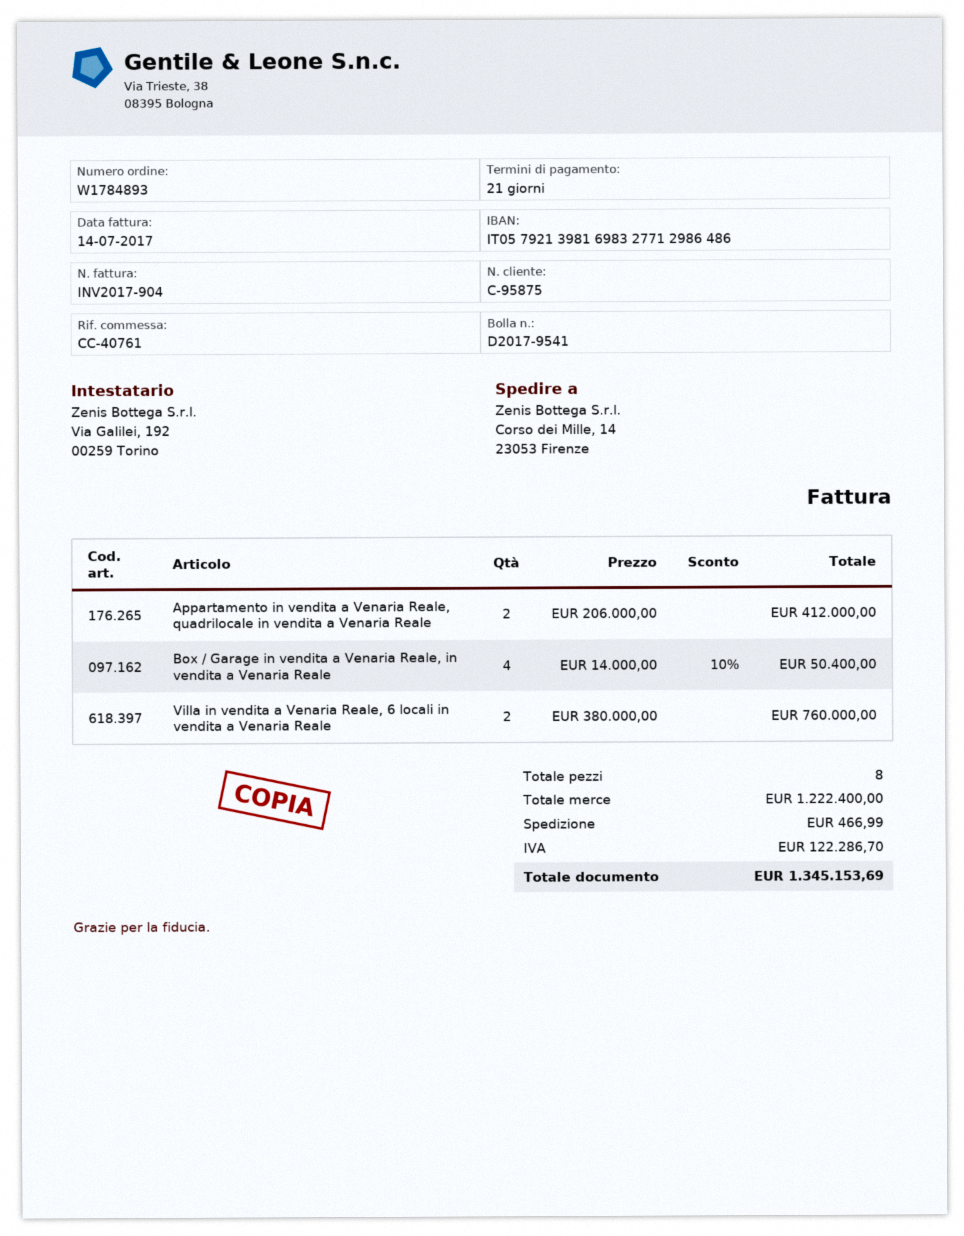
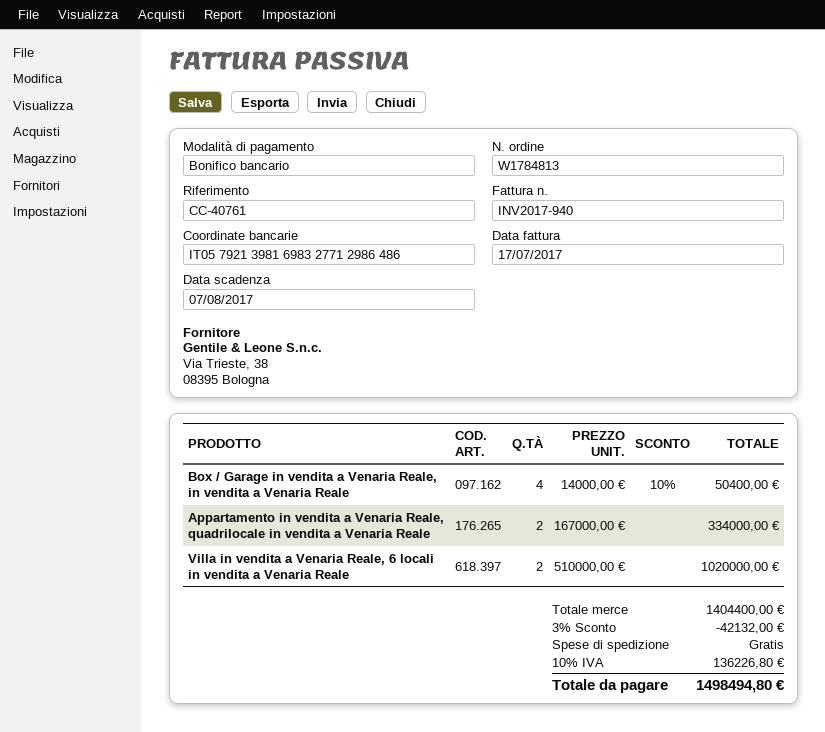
order number: W1784893 -> W1784813
invoice number: INV2017-904 -> INV2017-940
invoice date: 2017-07-14 -> 2017-07-17
Appartamento in vendita a Venaria Reale, quadrilocale in vendita a Venaria Reale: 2 x 206000.00 = 412000.00 -> 2 x 167000.00 = 334000.00
Villa in vendita a Venaria Reale, 6 locali in vendita a Venaria Reale: 2 x 380000.00 = 760000.00 -> 2 x 510000.00 = 1020000.00
subtotal: 1222400.00 -> 1404400.00
discount: none -> 3% = 42132.00
shipping: 466.99 -> 0.00
tax: 122286.70 -> 136226.80
total: 1345153.69 -> 1498494.80

